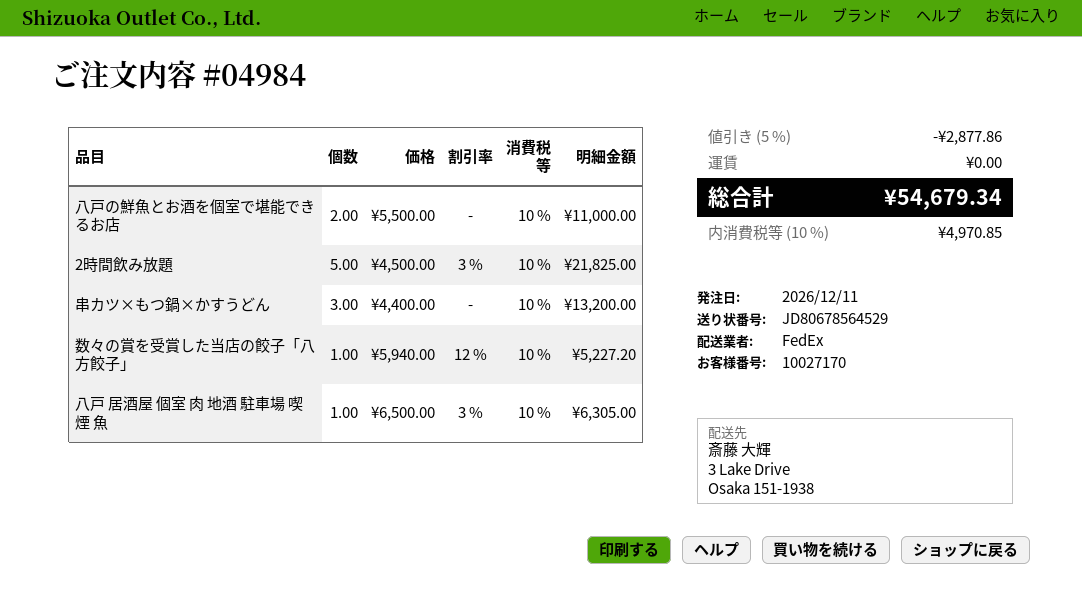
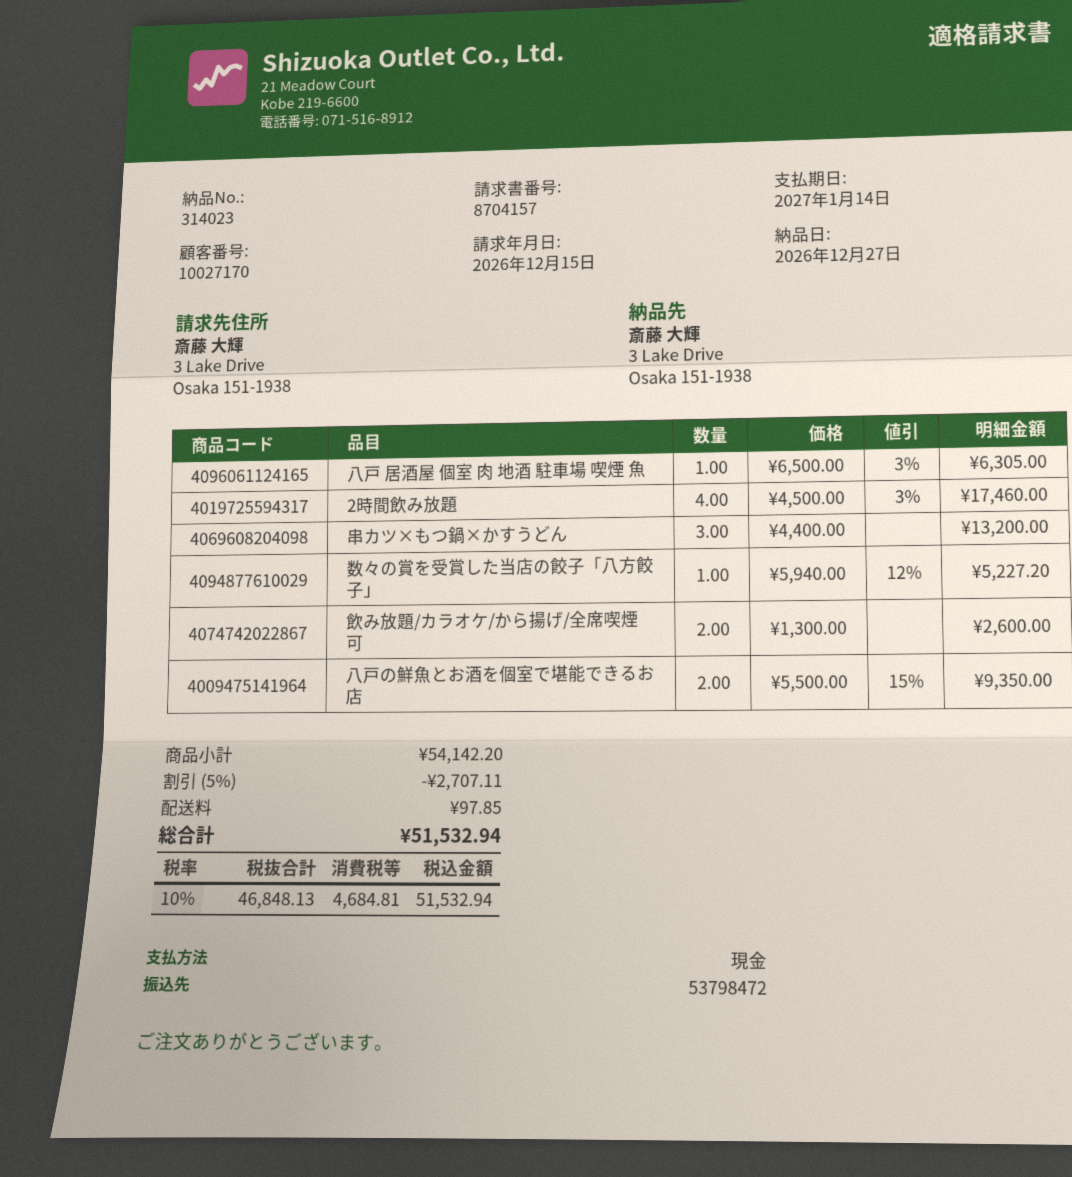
八戸の鮮魚とお酒を個室で堪能できるお店: 2 x 5500.00 = 11000.00 -> 2 x 5500.00 - 15% = 9350.00
2時間飲み放題: 5 x 4500.00 - 3% = 21825.00 -> 4 x 4500.00 - 3% = 17460.00
飲み放題/カラオケ/から揚げ/全席喫煙可: none -> 2 x 1300.00 = 2600.00
discount: 5% = 2877.86 -> 5% = 2707.11
shipping: 0.00 -> 97.85
tax: 10% = 4970.85 -> 10% = 4684.81
total: 54679.34 -> 51532.94

